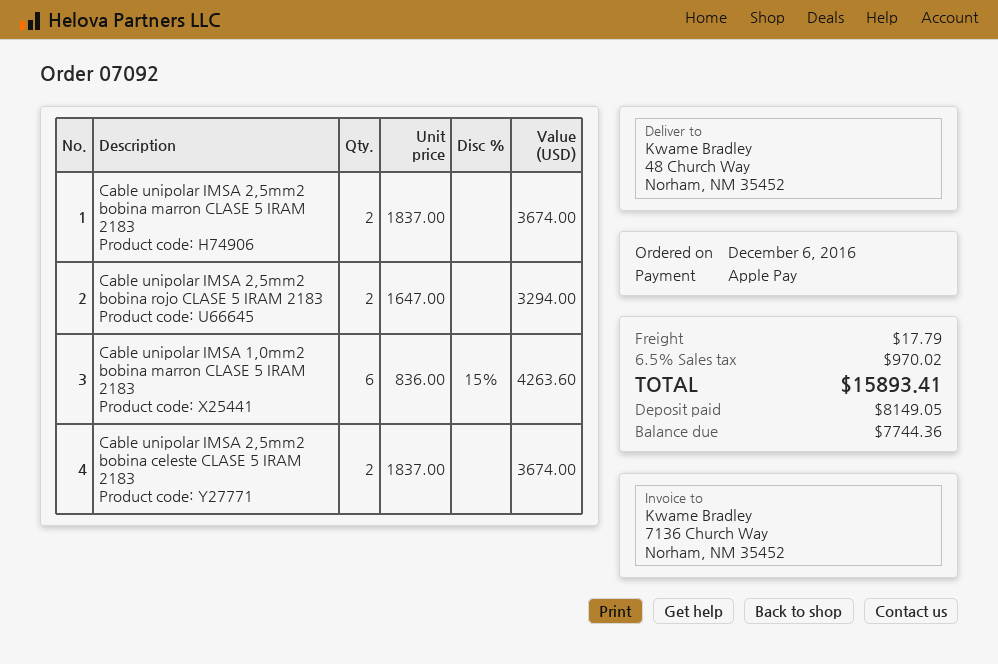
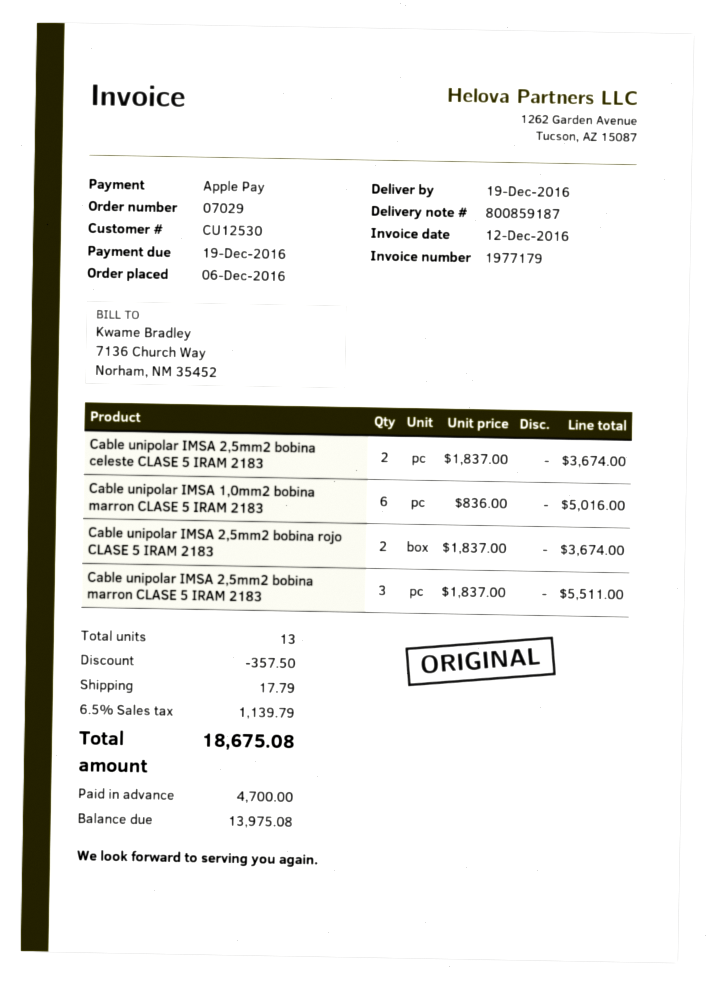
order number: 07092 -> 07029
Cable unipolar IMSA 2,5mm2 bobina marron CLASE 5 IRAM 2183: 2 x 1837.00 = 3674.00 -> 3 x 1837.00 = 5511.00
Cable unipolar IMSA 2,5mm2 bobina rojo CLASE 5 IRAM 2183: 2 x 1647.00 = 3294.00 -> 2 x 1837.00 = 3674.00
Cable unipolar IMSA 1,0mm2 bobina marron CLASE 5 IRAM 2183: 6 x 836.00 - 15% = 4263.60 -> 6 x 836.00 = 5016.00
discount: none -> 357.50
tax: 6.5% = 970.02 -> 6.5% = 1139.79
total: 15893.41 -> 18675.08
deposit: 8149.05 -> 4700.00
balance: 7744.36 -> 13975.08

